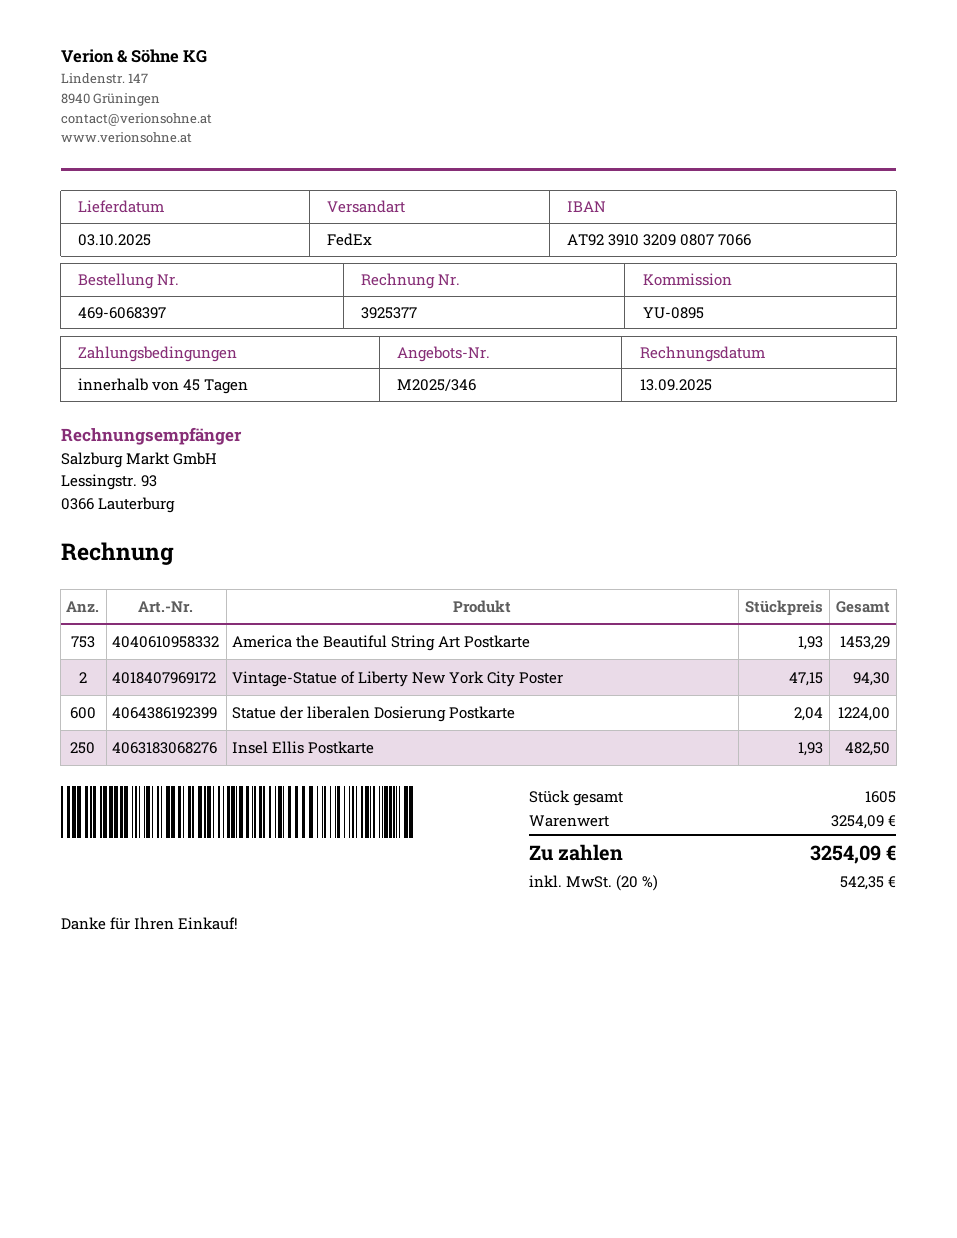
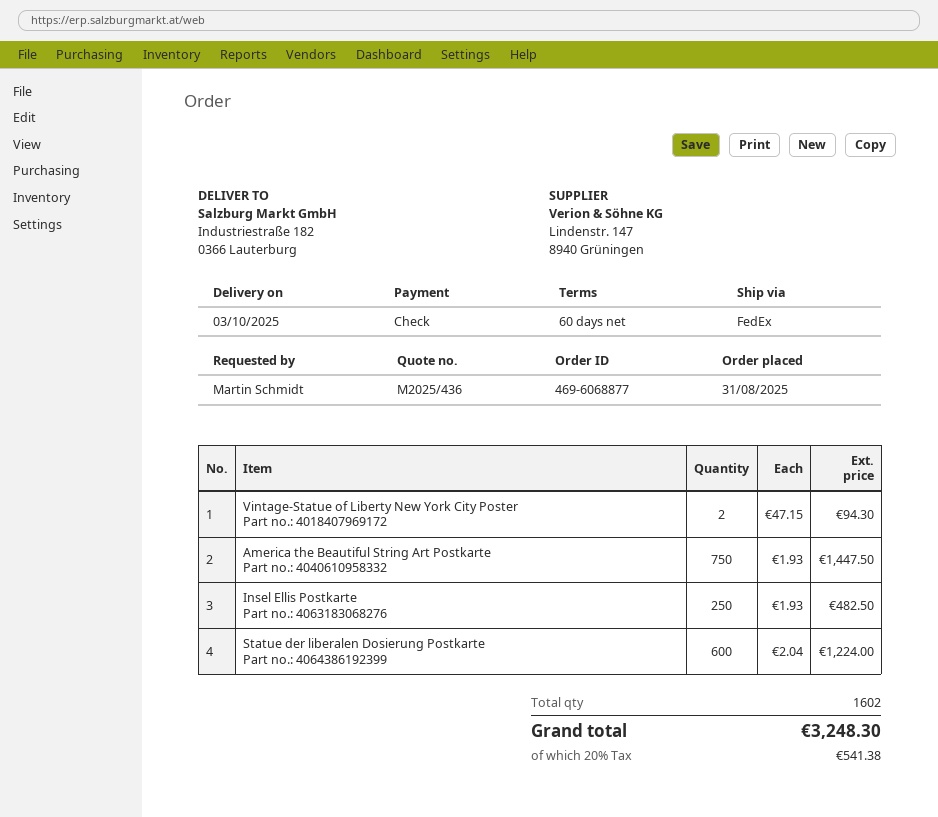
quote number: M2025/346 -> M2025/436
order number: 469-6068397 -> 469-6068877
payment terms: 45 days -> 60 days
America the Beautiful String Art Postkarte: 753 x 1.93 = 1453.29 -> 750 x 1.93 = 1447.50
total quantity: 1605 -> 1602
tax: 20% = 542.35 -> 20% = 541.38
total: 3254.09 -> 3248.30

